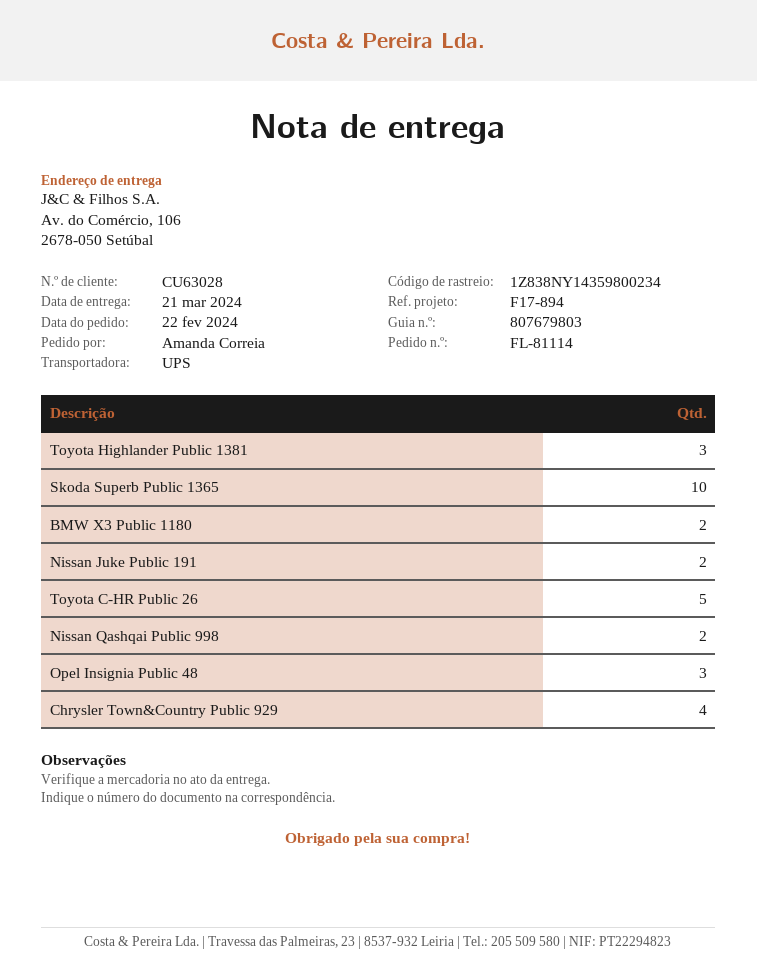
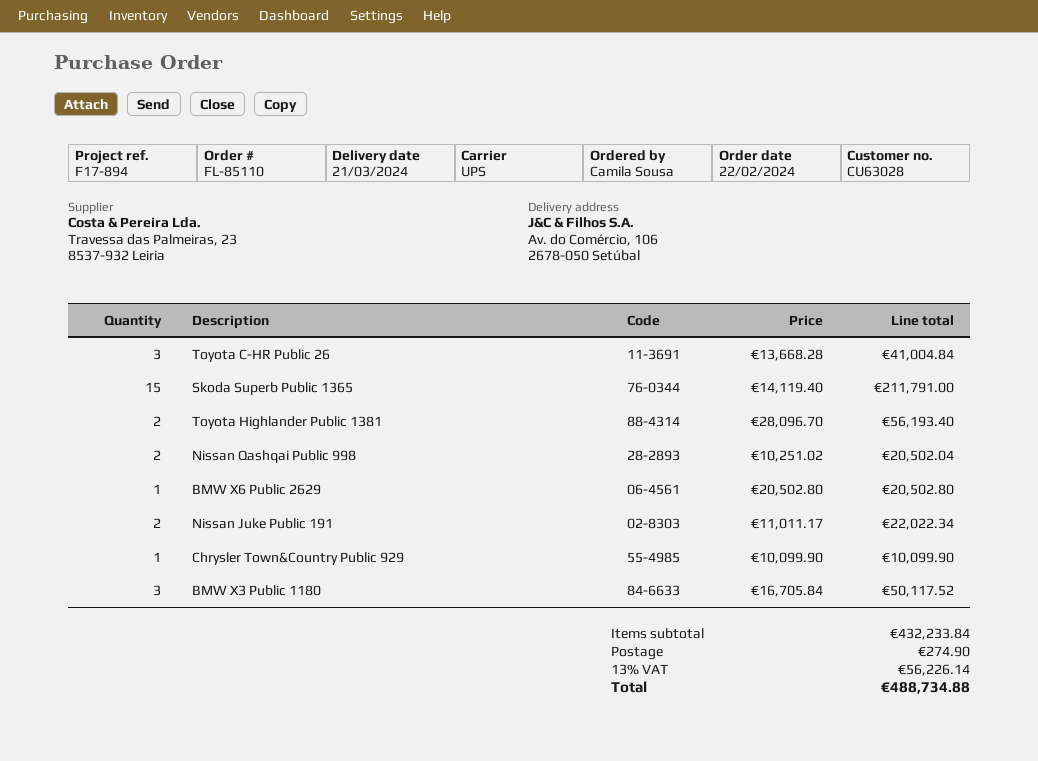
order number: FL-81114 -> FL-85110
ordered by: Amanda Correia -> Camila Sousa
Toyota Highlander Public 1381: 3 -> 2
Skoda Superb Public 1365: 10 -> 15
BMW X3 Public 1180: 2 -> 3
Toyota C-HR Public 26: 5 -> 3
Opel Insignia Public 48: 3 -> none
Chrysler Town&Country Public 929: 4 -> 1
BMW X6 Public 2629: none -> 1

